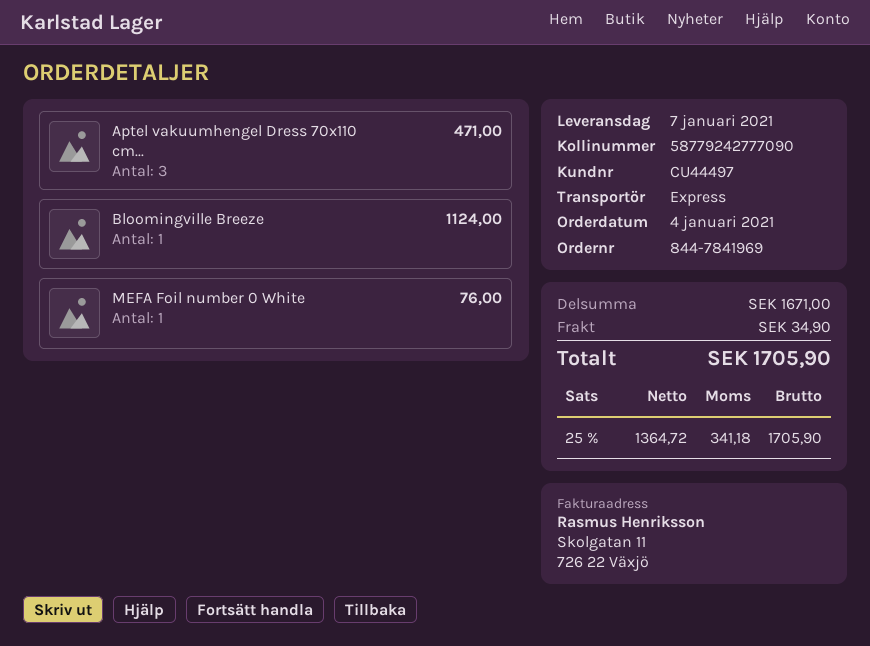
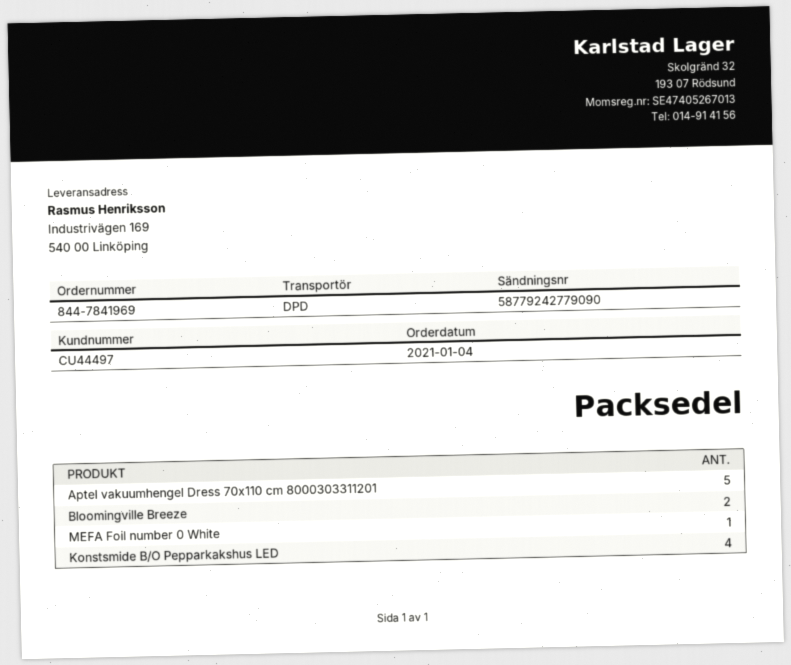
shipping method: express -> DPD
tracking number: 58779242777090 -> 58779242779090
Aptel vakuumhengel Dress 70x110 cm...: 3 -> 5
Bloomingville Breeze: 1 -> 2
Konstsmide B/O Pepparkakshus LED: none -> 4

